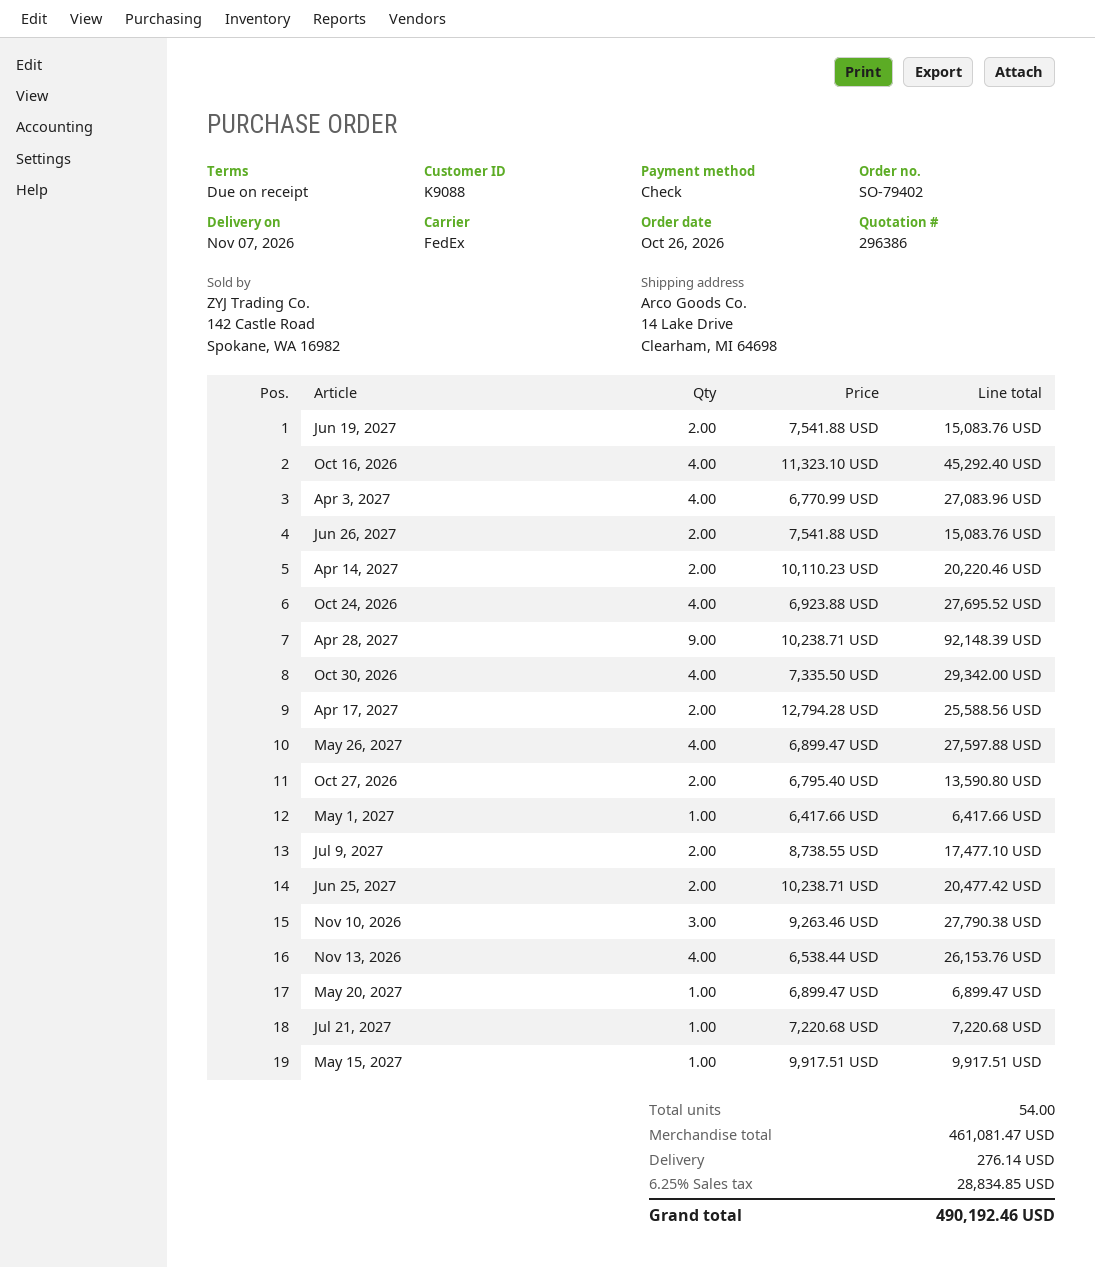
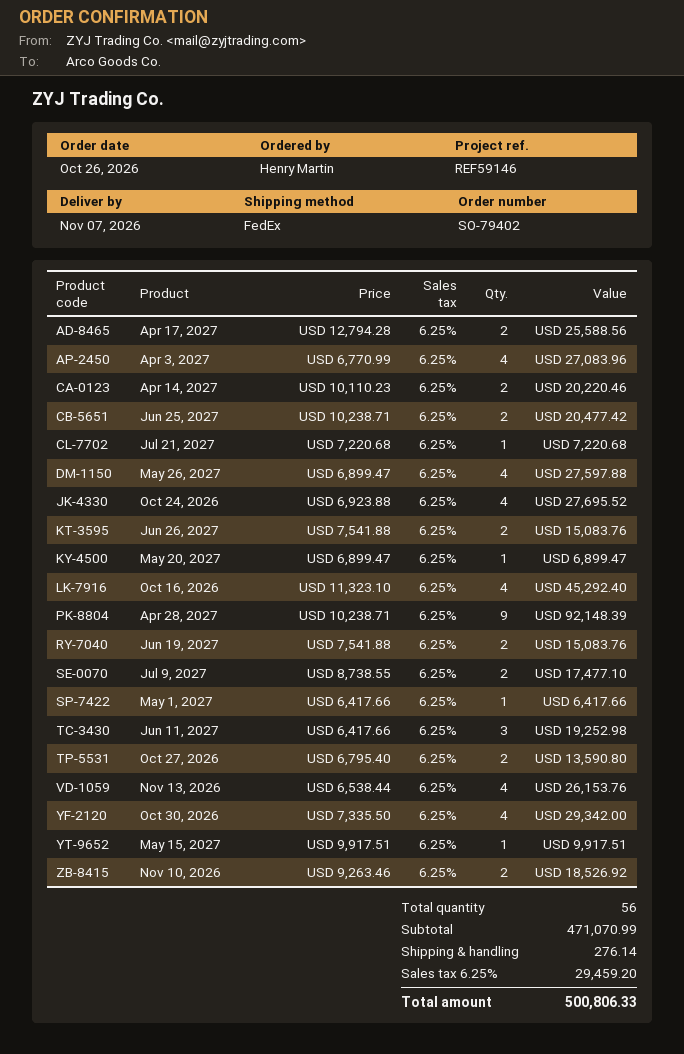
Nov 10, 2026: 3 x 9263.46 = 27790.38 -> 2 x 9263.46 = 18526.92
Jun 11, 2027: none -> 3 x 6417.66 = 19252.98
total quantity: 54 -> 56
subtotal: 461081.47 -> 471070.99
tax: 6.25% = 28834.85 -> 6.25% = 29459.20
total: 490192.46 -> 500806.33

